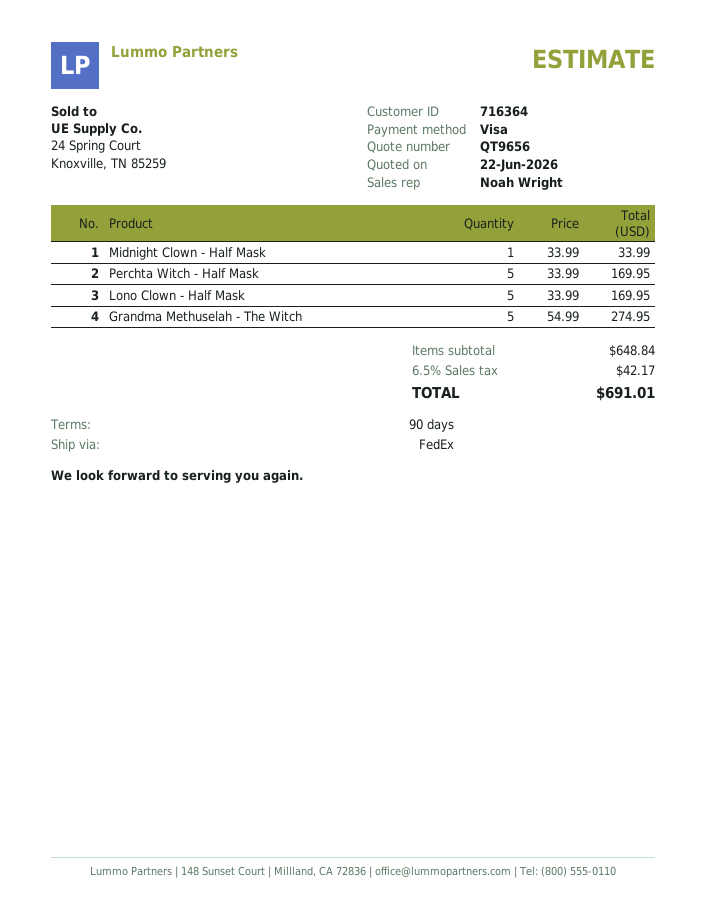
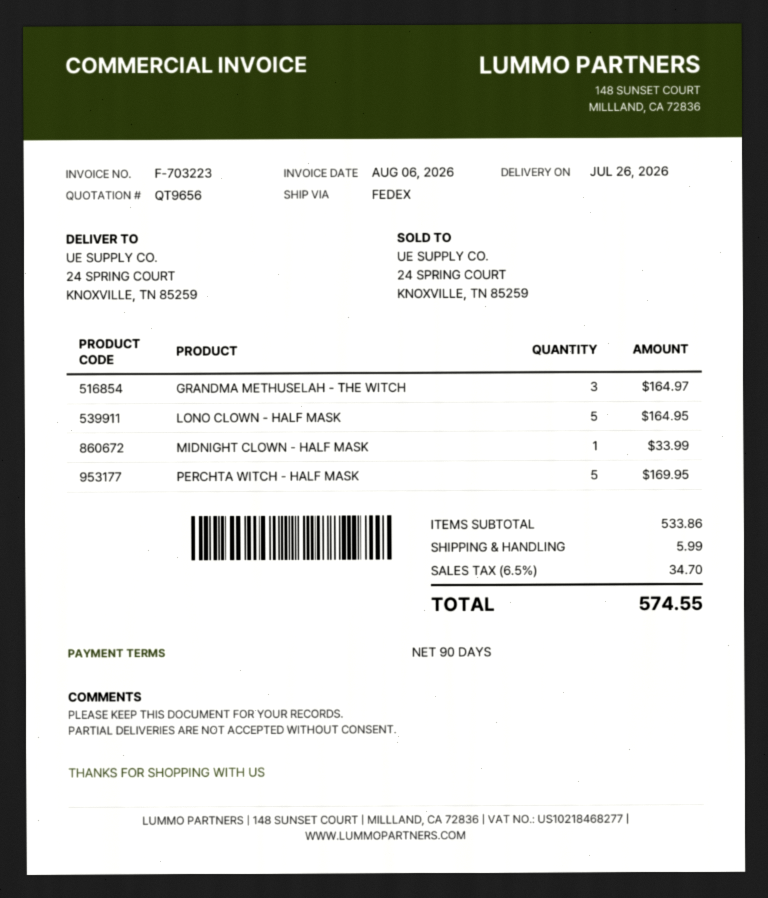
Lono Clown - Half Mask: 5 for 169.95 -> 5 for 164.95
Grandma Methuselah - The Witch: 5 for 274.95 -> 3 for 164.97
subtotal: 648.84 -> 533.86
shipping: none -> 5.99
tax: 6.5% = 42.17 -> 6.5% = 34.70
total: 691.01 -> 574.55

